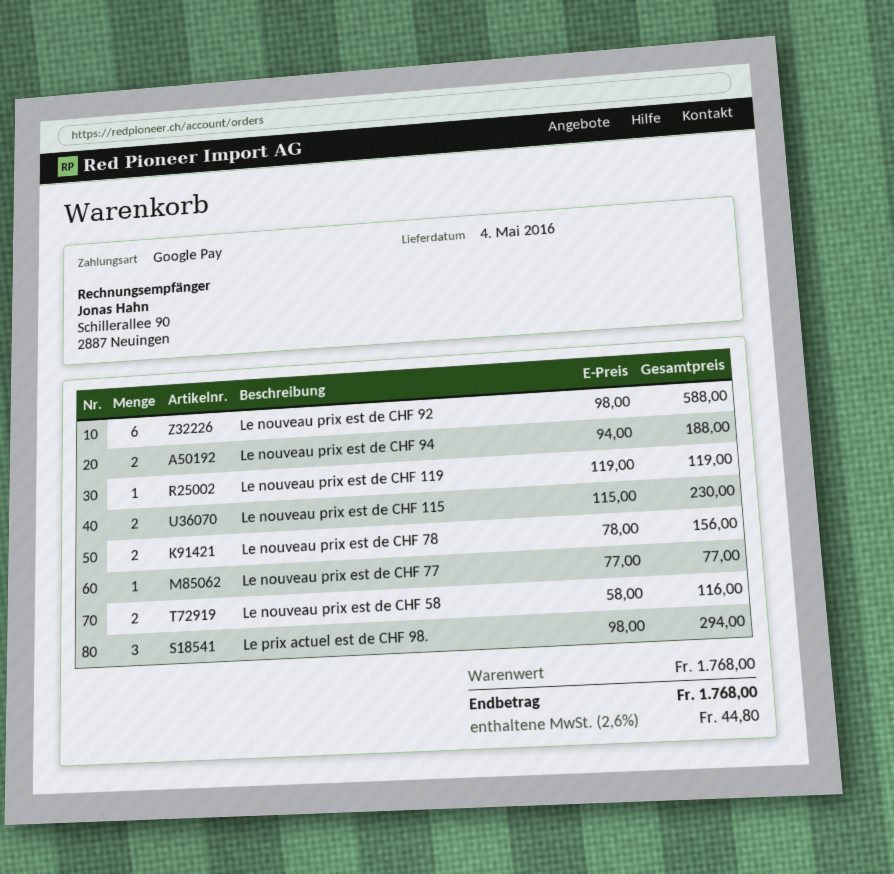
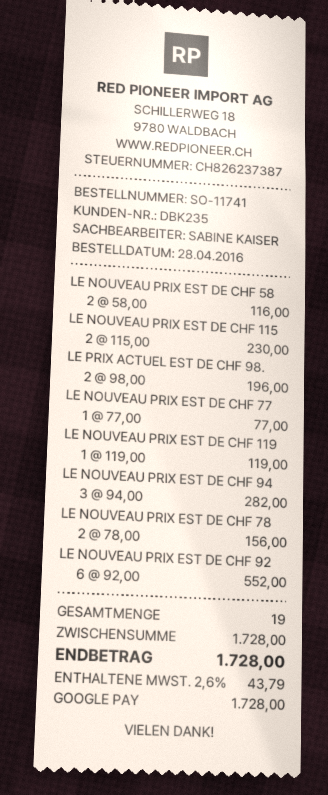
Le nouveau prix est de CHF 92: 6 x 98.00 = 588.00 -> 6 x 92.00 = 552.00
Le nouveau prix est de CHF 94: 2 x 94.00 = 188.00 -> 3 x 94.00 = 282.00
Le prix actuel est de CHF 98.: 3 x 98.00 = 294.00 -> 2 x 98.00 = 196.00
subtotal: 1768.00 -> 1728.00
tax: 2.6% = 44.80 -> 2.6% = 43.79
total: 1768.00 -> 1728.00

